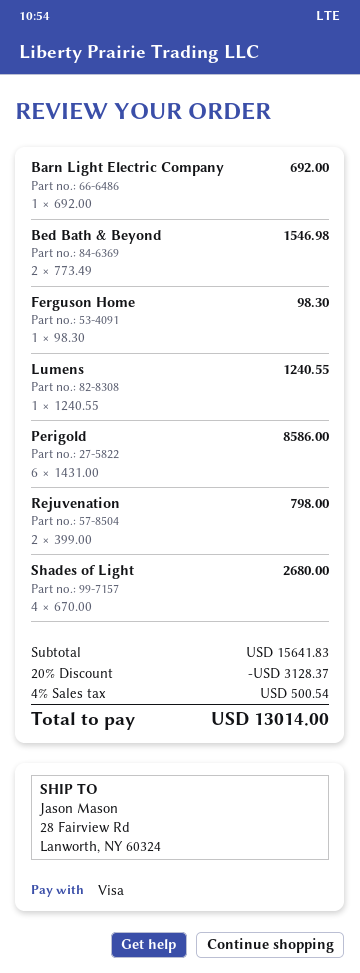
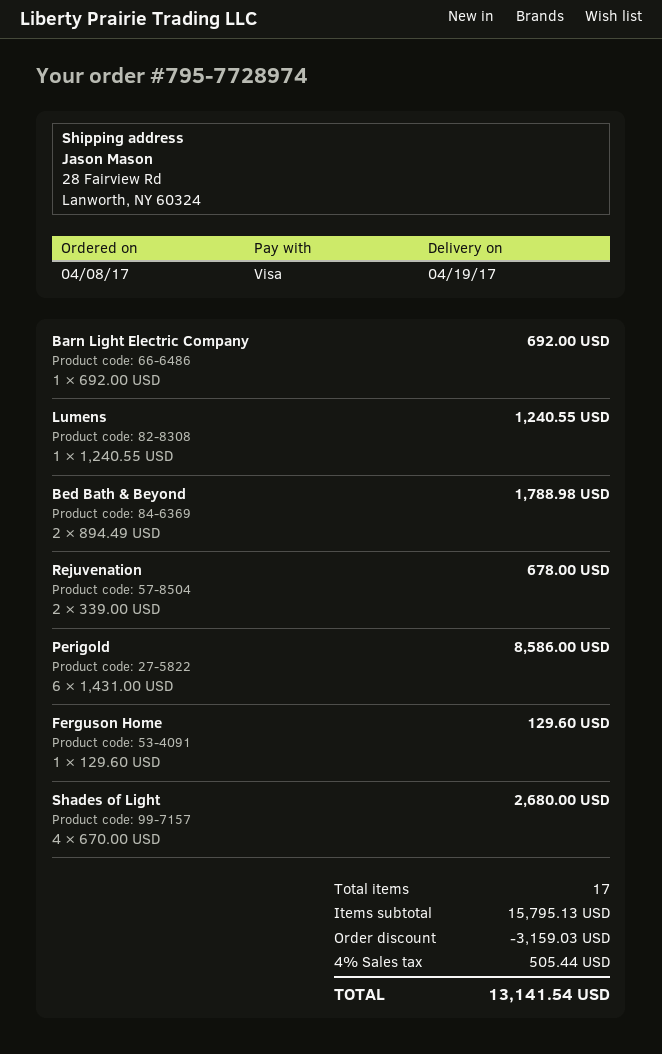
Bed Bath & Beyond: 2 x 773.49 = 1546.98 -> 2 x 894.49 = 1788.98
Ferguson Home: 1 x 98.30 = 98.30 -> 1 x 129.60 = 129.60
Rejuvenation: 2 x 399.00 = 798.00 -> 2 x 339.00 = 678.00
subtotal: 15641.83 -> 15795.13
discount: 3128.37 -> 3159.03
tax: 4% = 500.54 -> 4% = 505.44
total: 13014.00 -> 13141.54

